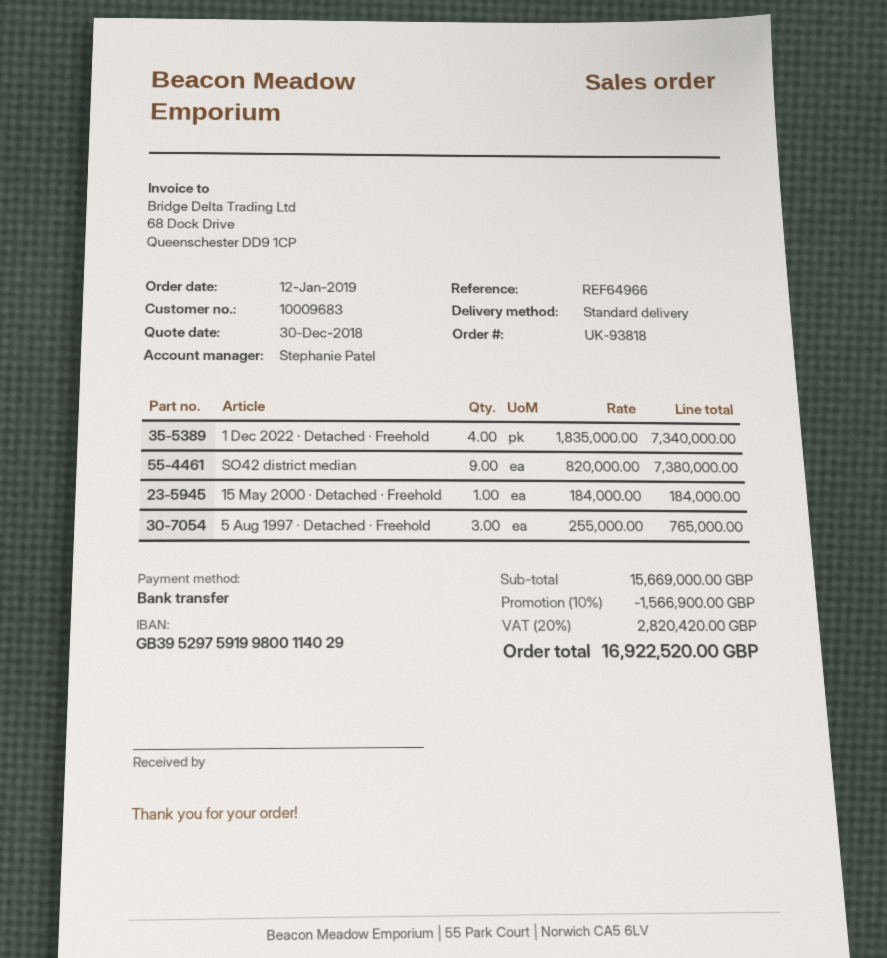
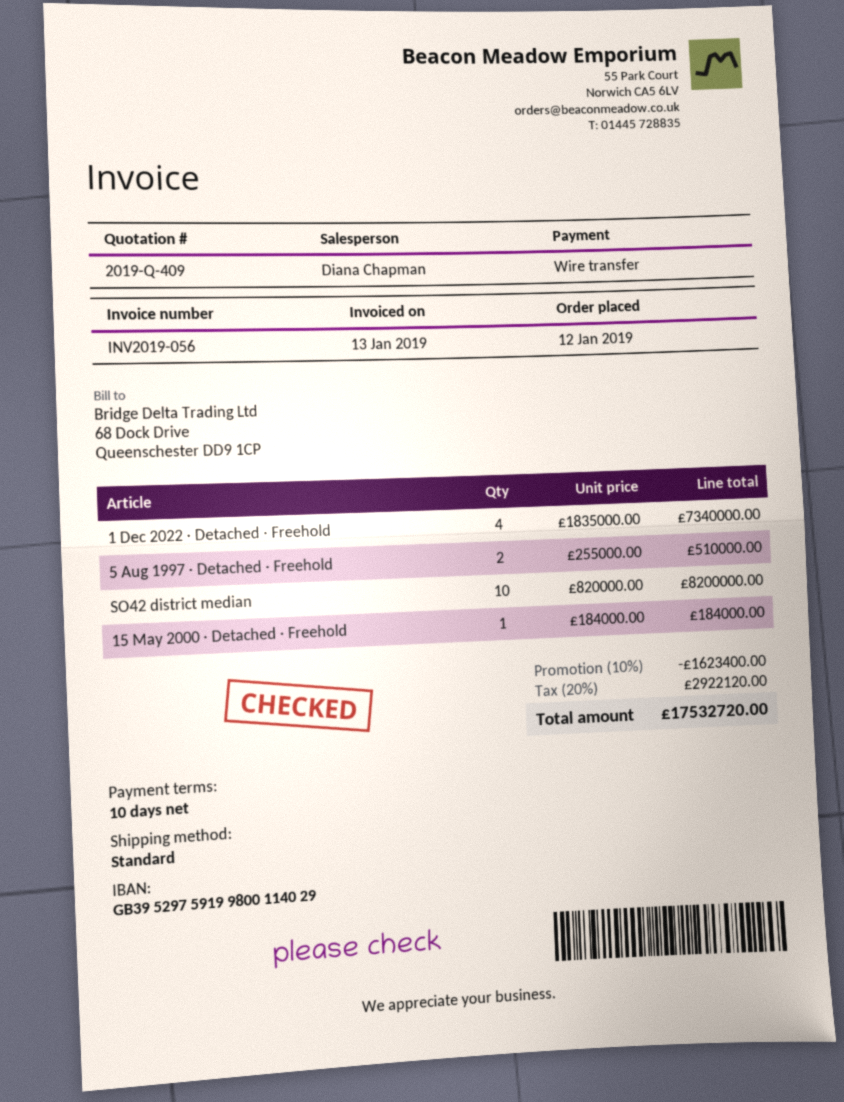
sales rep: Stephanie Patel -> Diana Chapman
SO42 district median: 9 x 820000.00 = 7380000.00 -> 10 x 820000.00 = 8200000.00
5 Aug 1997 · Detached · Freehold: 3 x 255000.00 = 765000.00 -> 2 x 255000.00 = 510000.00
discount: 10% = 1566900.00 -> 10% = 1623400.00
tax: 20% = 2820420.00 -> 20% = 2922120.00
total: 16922520.00 -> 17532720.00

